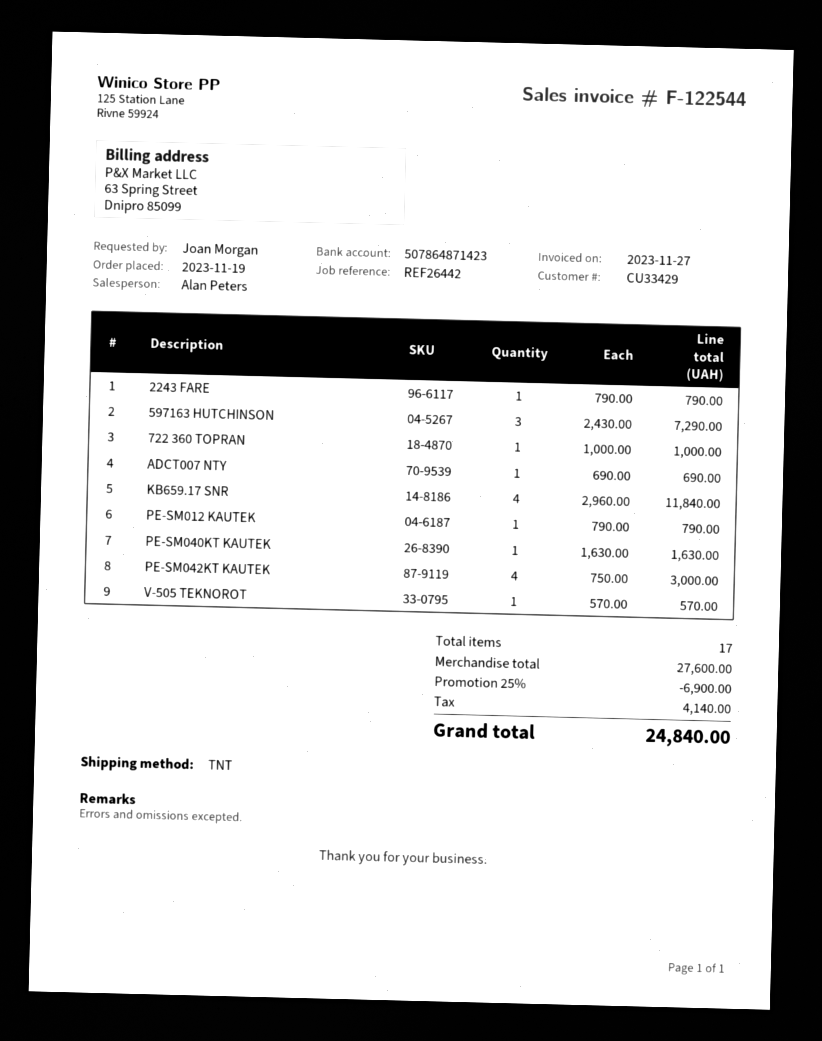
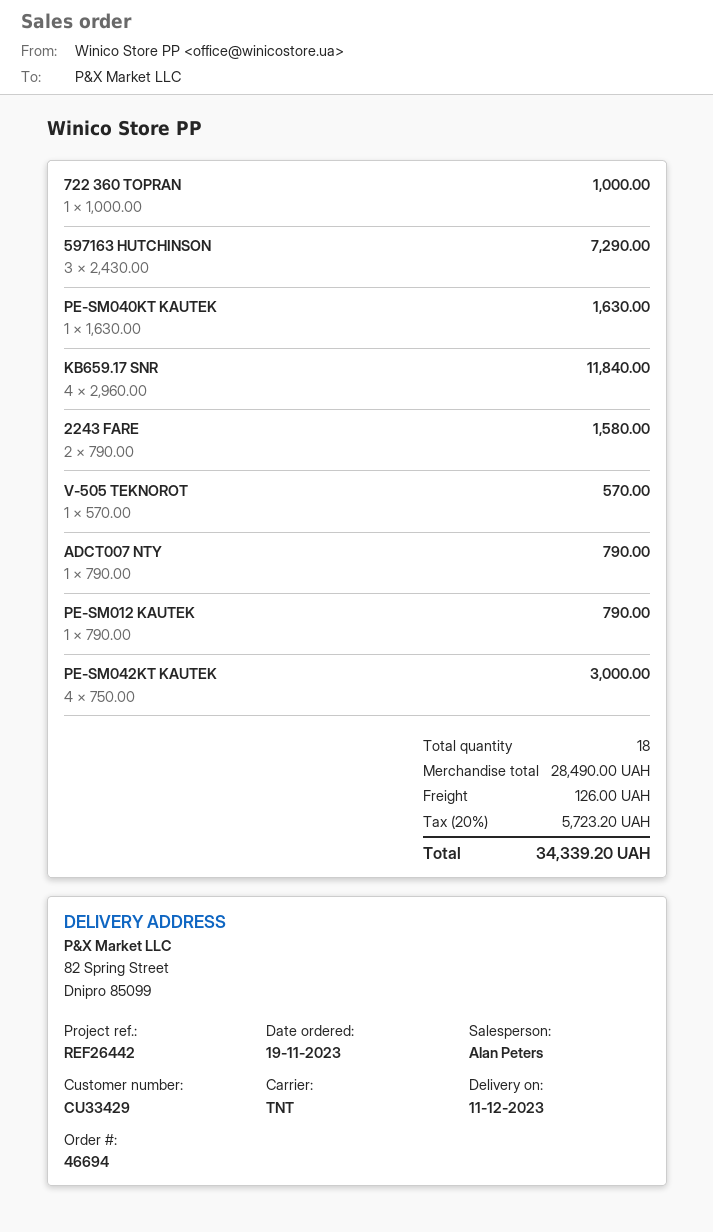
2243 FARE: 1 x 790.00 = 790.00 -> 2 x 790.00 = 1580.00
ADCT007 NTY: 1 x 690.00 = 690.00 -> 1 x 790.00 = 790.00
total quantity: 17 -> 18
subtotal: 27600.00 -> 28490.00
discount: 25% = 6900.00 -> none
shipping: none -> 126.00
tax: 4140.00 -> 5723.20
total: 24840.00 -> 34339.20

